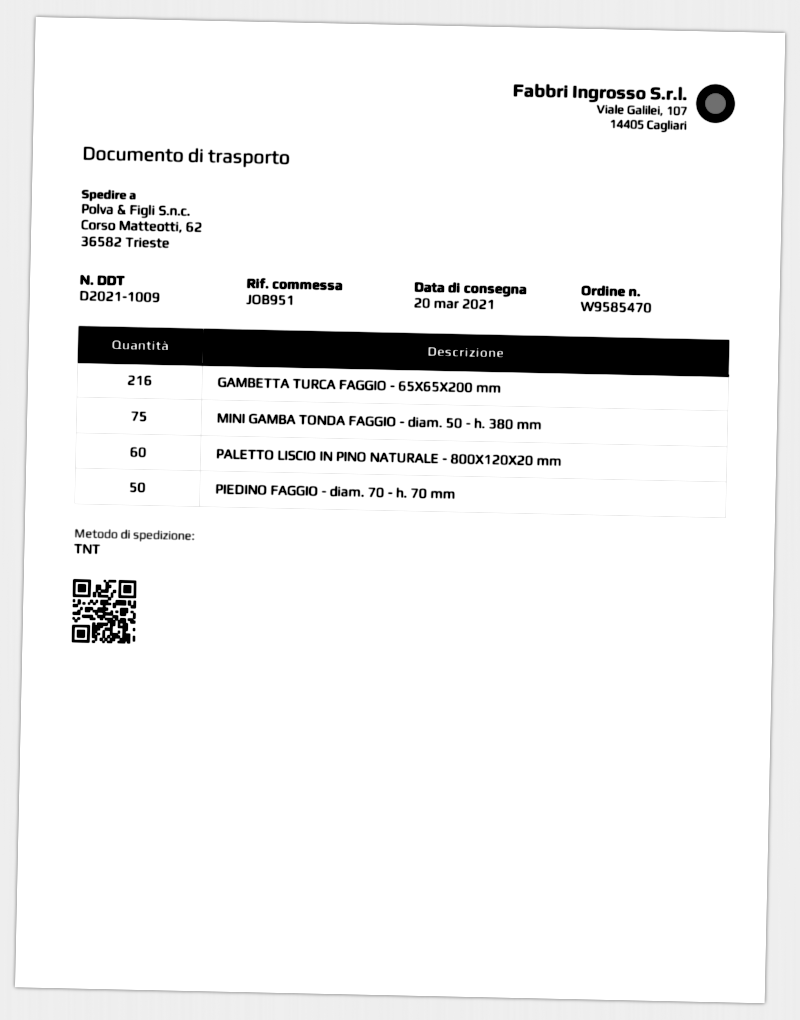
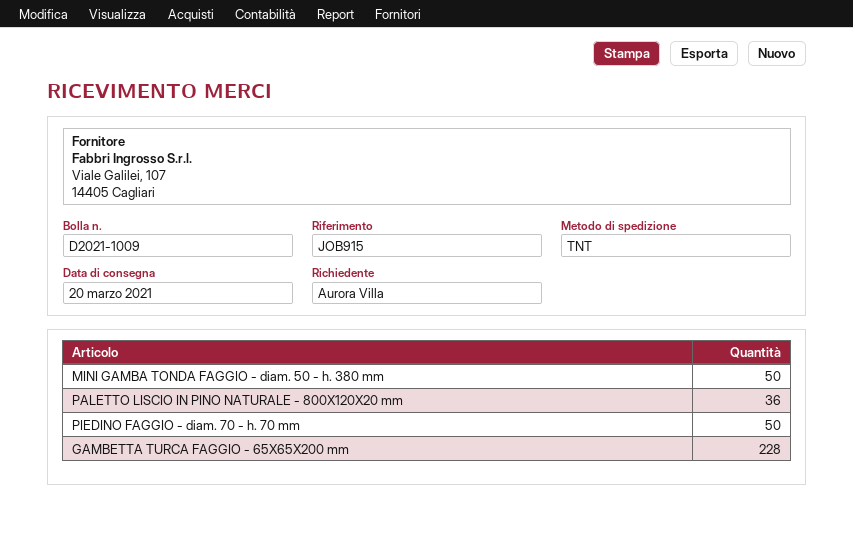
reference: JOB951 -> JOB915
GAMBETTA TURCA FAGGIO - 65X65X200 mm: 216 -> 228
MINI GAMBA TONDA FAGGIO - diam. 50 - h. 380 mm: 75 -> 50
PALETTO LISCIO IN PINO NATURALE - 800X120X20 mm: 60 -> 36

